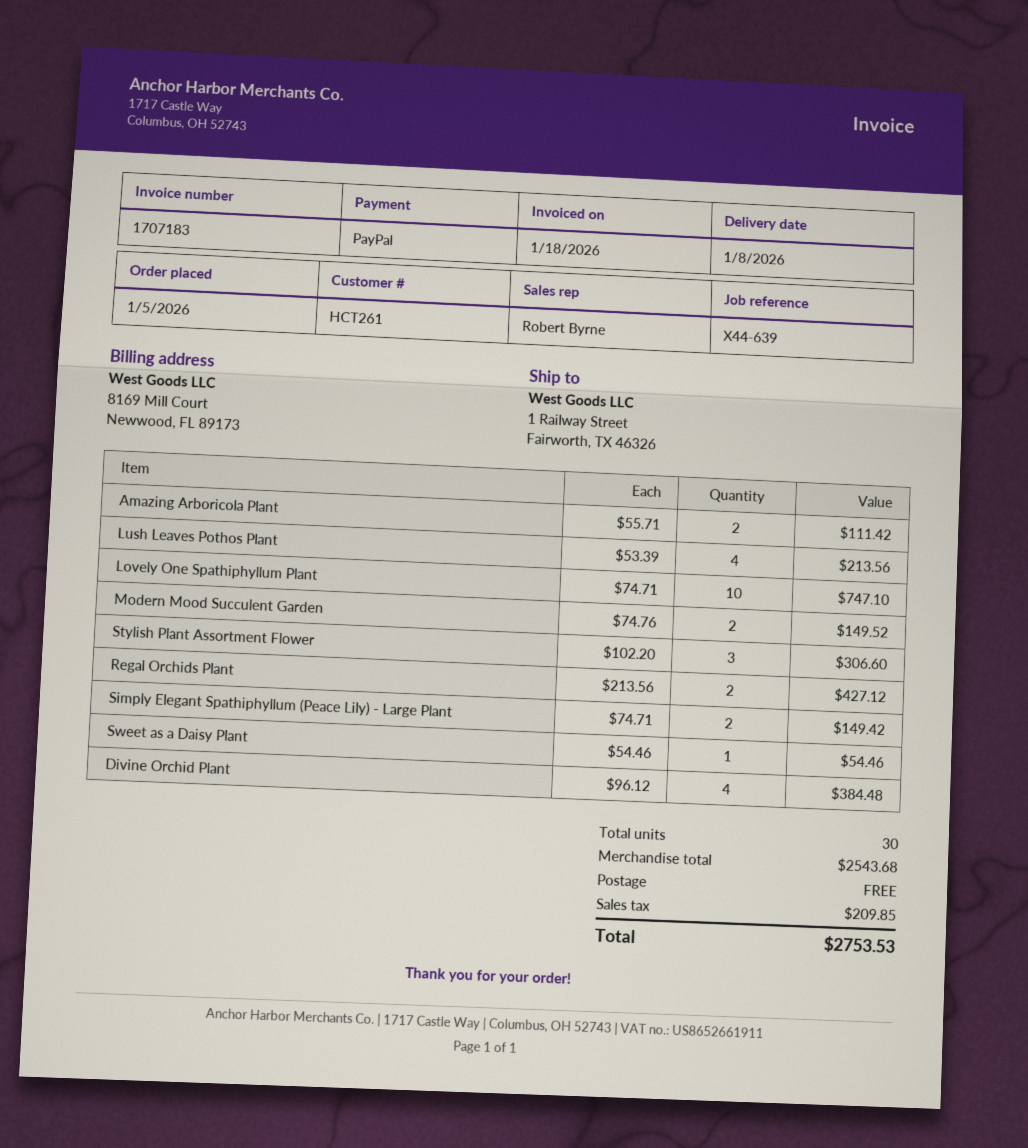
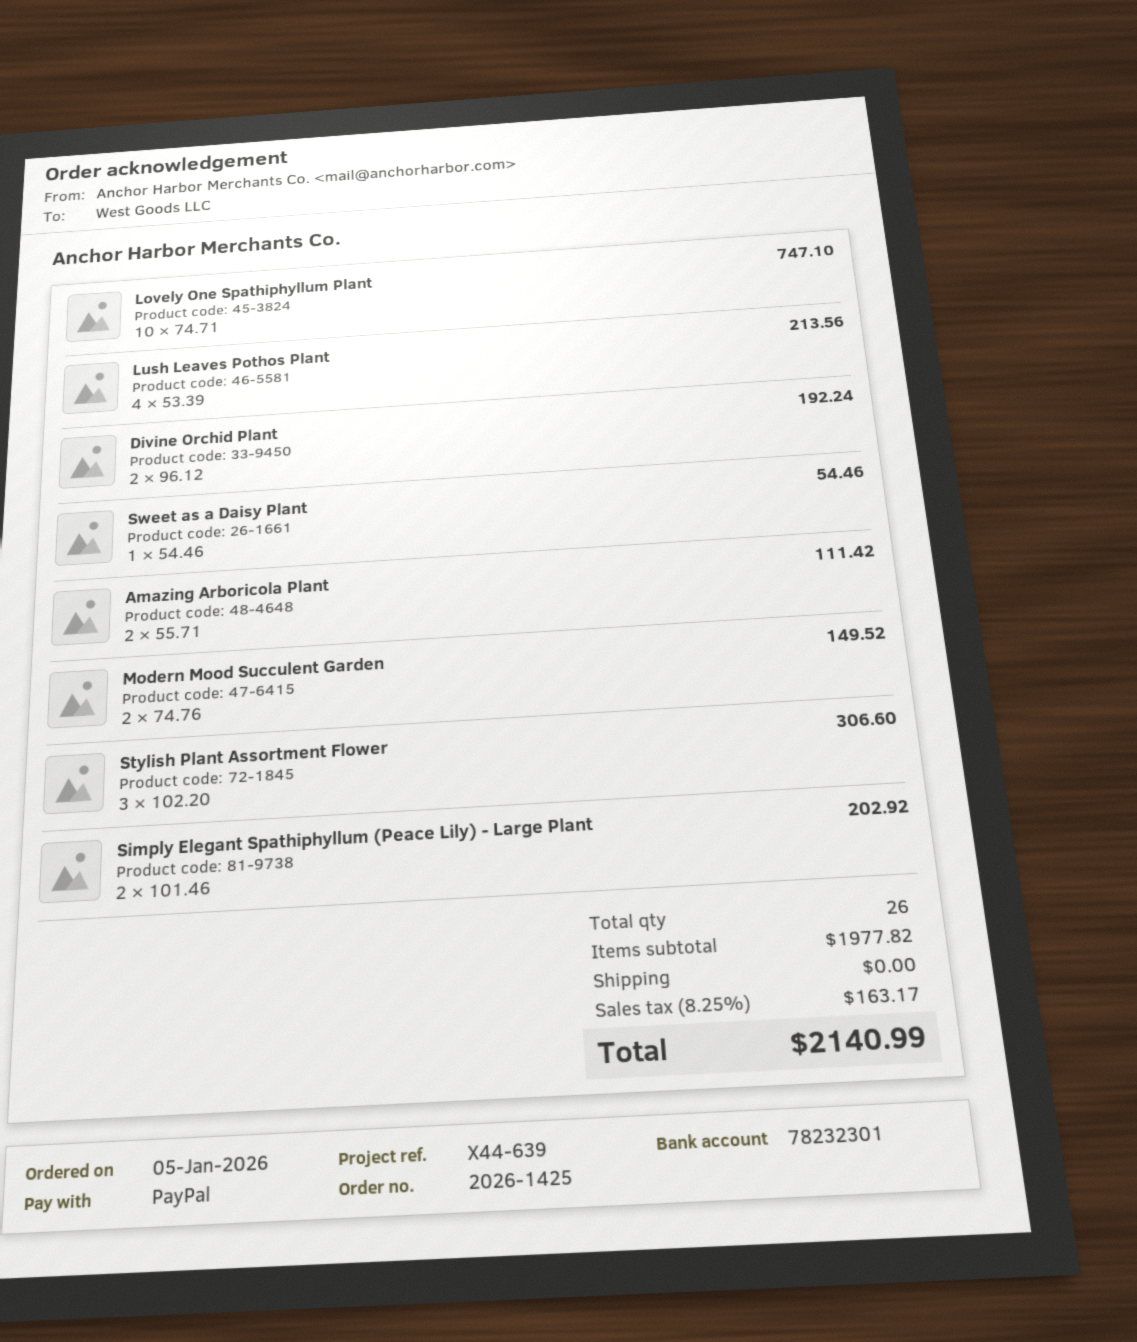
Regal Orchids Plant: 2 x 213.56 = 427.12 -> none
Simply Elegant Spathiphyllum (Peace Lily) - Large Plant: 2 x 74.71 = 149.42 -> 2 x 101.46 = 202.92
Divine Orchid Plant: 4 x 96.12 = 384.48 -> 2 x 96.12 = 192.24
total quantity: 30 -> 26
subtotal: 2543.68 -> 1977.82
tax: 209.85 -> 163.17
total: 2753.53 -> 2140.99

